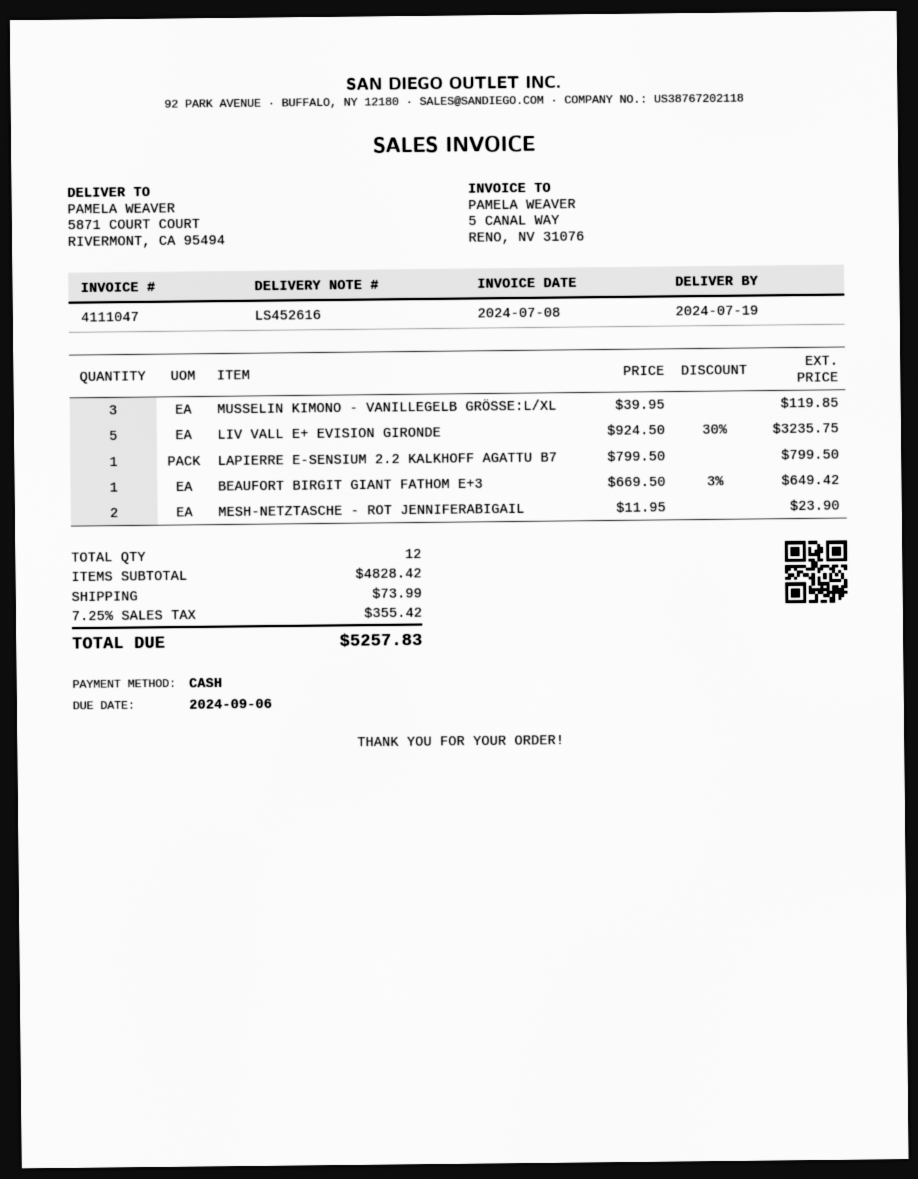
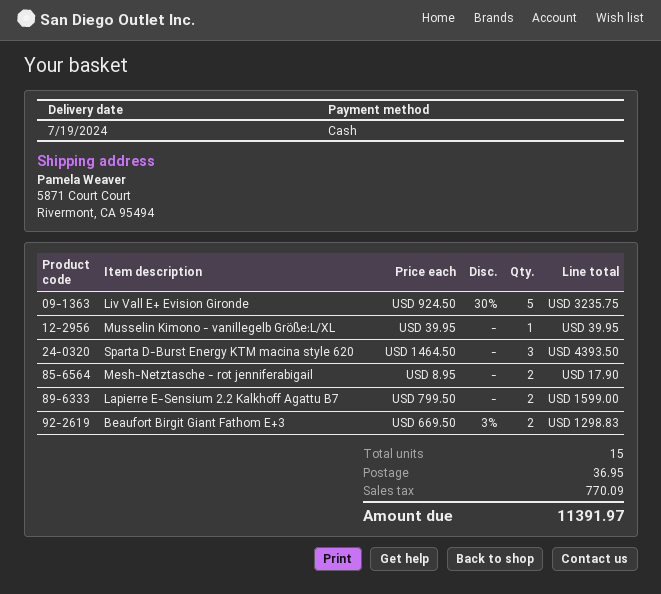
MUSSELIN KIMONO - VANILLEGELB GRÖSSE:L/XL: 3 x 39.95 = 119.85 -> 1 x 39.95 = 39.95
LAPIERRE E-SENSIUM 2.2 KALKHOFF AGATTU B7: 1 x 799.50 = 799.50 -> 2 x 799.50 = 1599.00
BEAUFORT BIRGIT GIANT FATHOM E+3: 1 x 669.50 - 3% = 649.42 -> 2 x 669.50 - 3% = 1298.83
MESH-NETZTASCHE - ROT JENNIFERABIGAIL: 2 x 11.95 = 23.90 -> 2 x 8.95 = 17.90
Sparta D-Burst Energy KTM macina style 620: none -> 3 x 1464.50 = 4393.50
total quantity: 12 -> 15
shipping: 73.99 -> 36.95
tax: 355.42 -> 770.09
total: 5257.83 -> 11391.97

